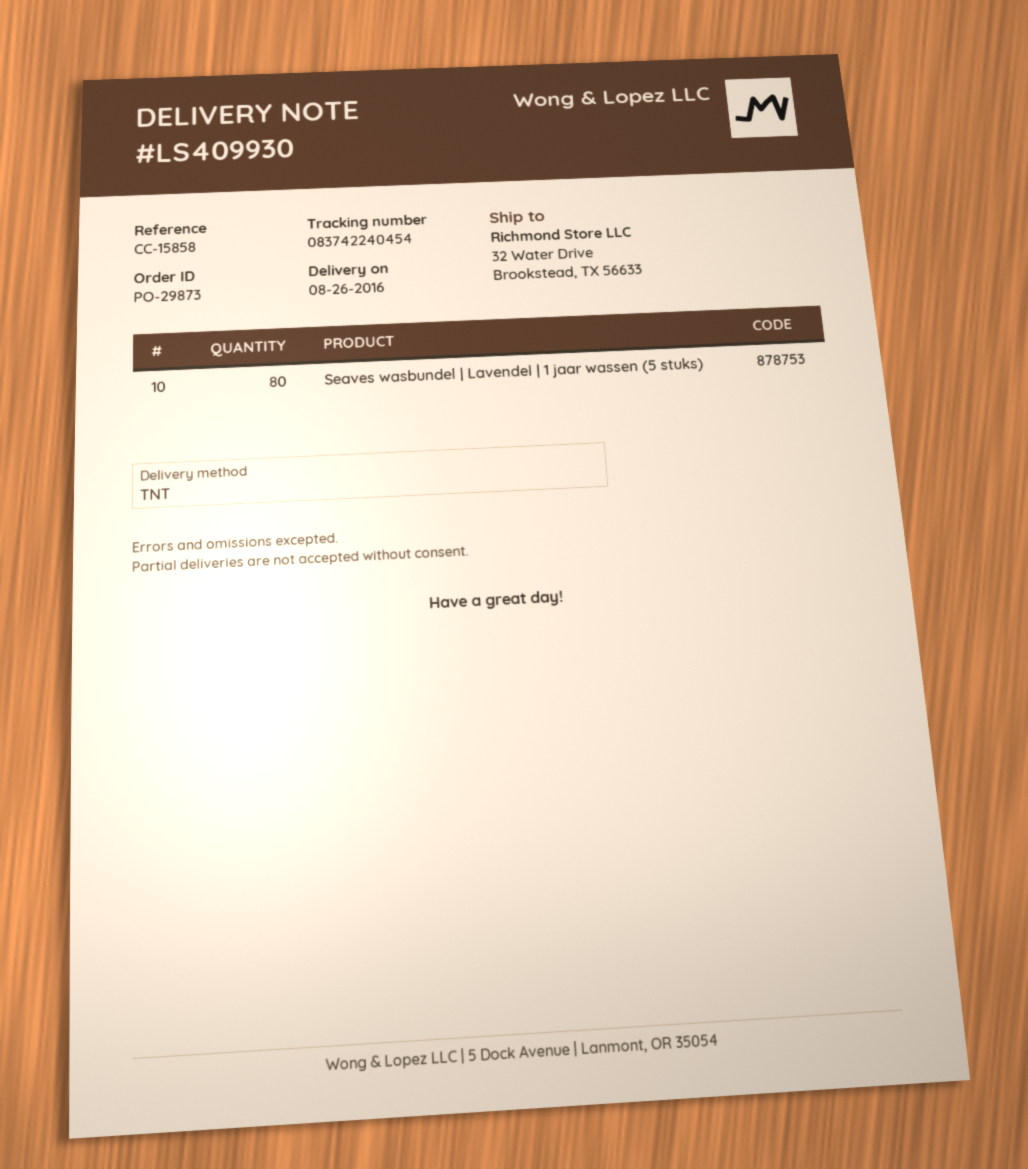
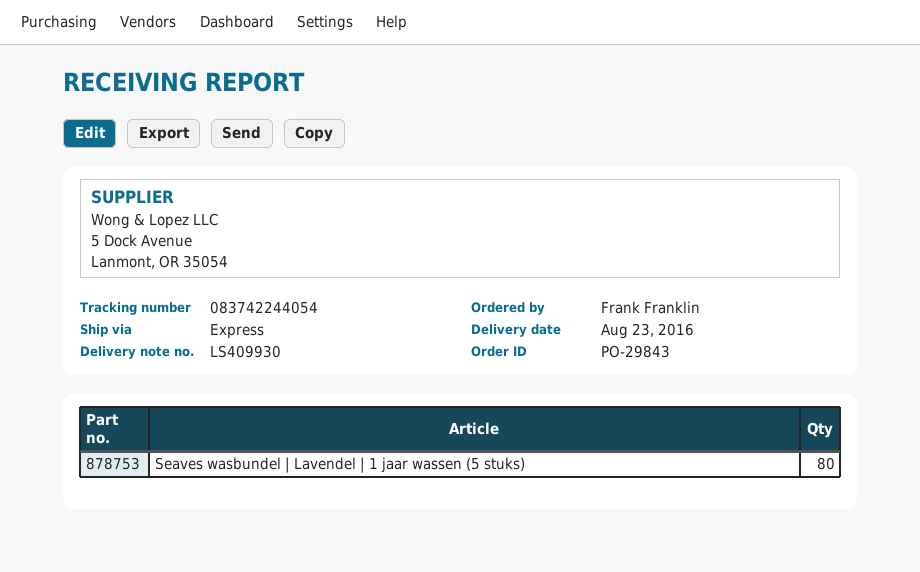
order number: PO-29873 -> PO-29843
delivery date: 2016-08-26 -> 2016-08-23
shipping method: TNT -> express
tracking number: 083742240454 -> 083742244054

